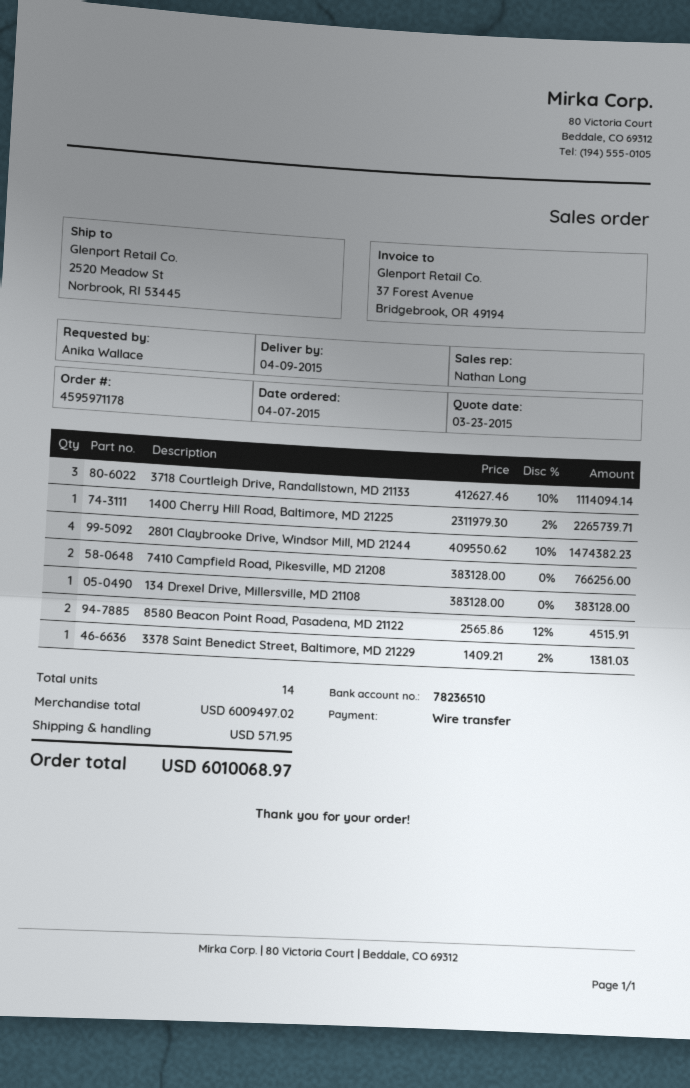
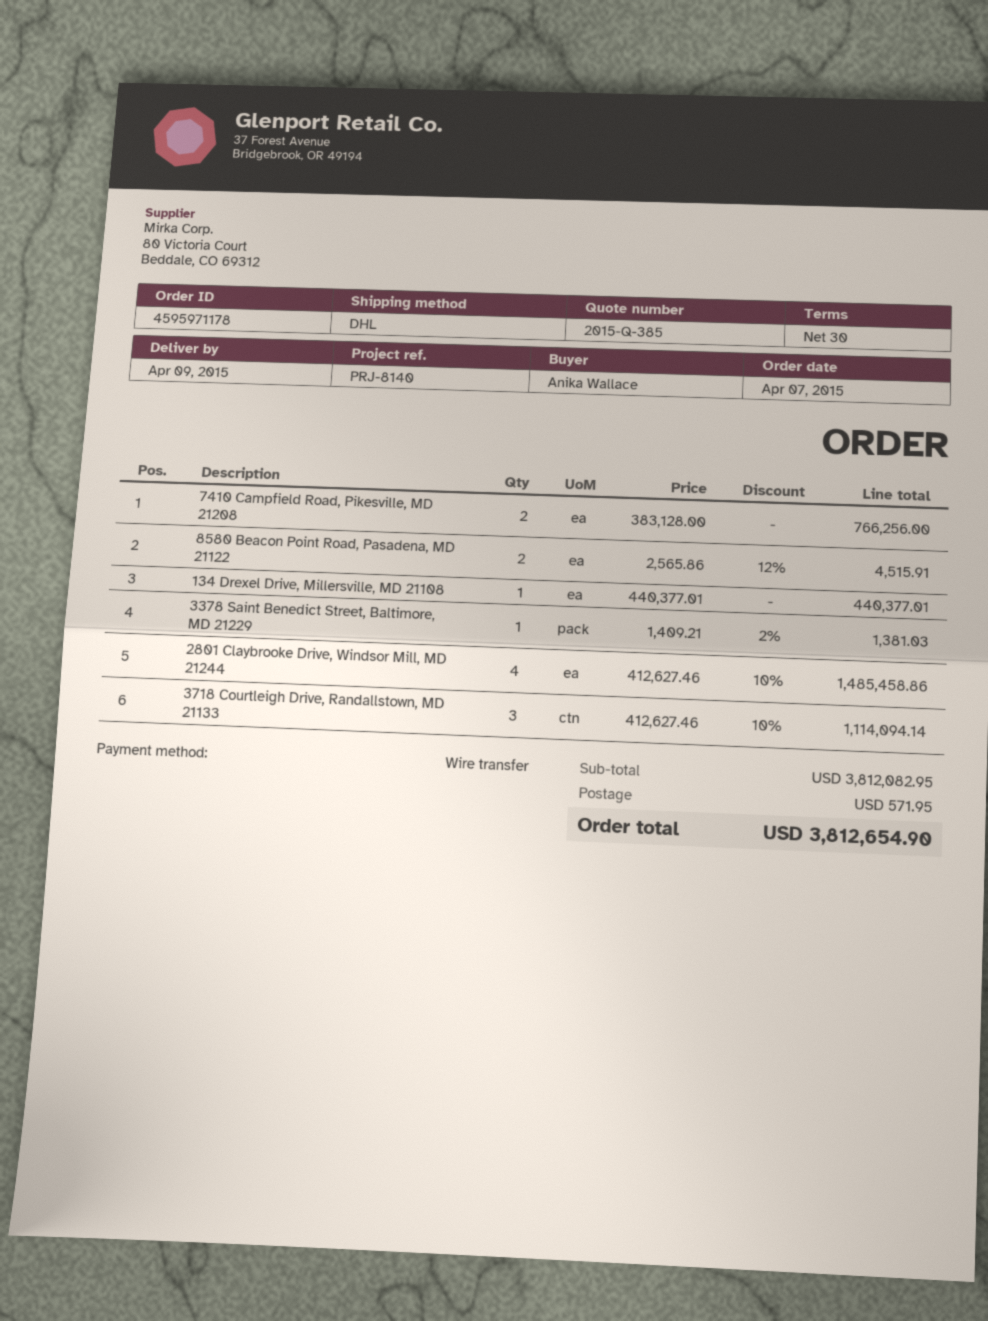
1400 Cherry Hill Road, Baltimore, MD 21225: 1 x 2311979.30 - 2% = 2265739.71 -> none
2801 Claybrooke Drive, Windsor Mill, MD 21244: 4 x 409550.62 - 10% = 1474382.23 -> 4 x 412627.46 - 10% = 1485458.86
134 Drexel Drive, Millersville, MD 21108: 1 x 383128.00 = 383128.00 -> 1 x 440377.01 = 440377.01
subtotal: 6009497.02 -> 3812082.95
total: 6010068.97 -> 3812654.90

